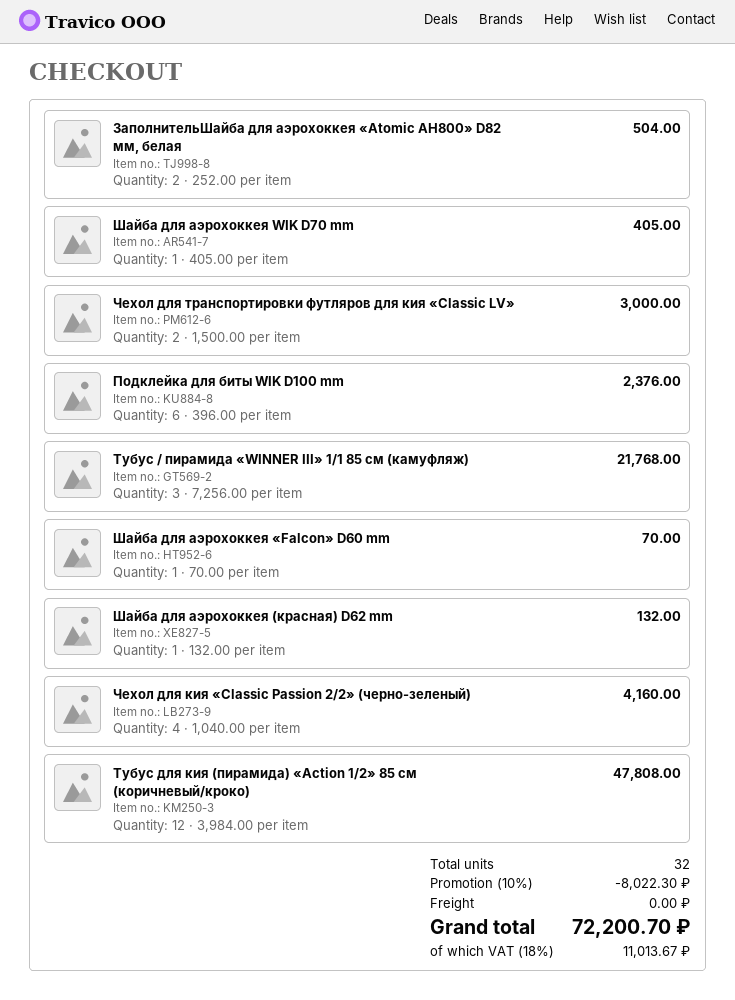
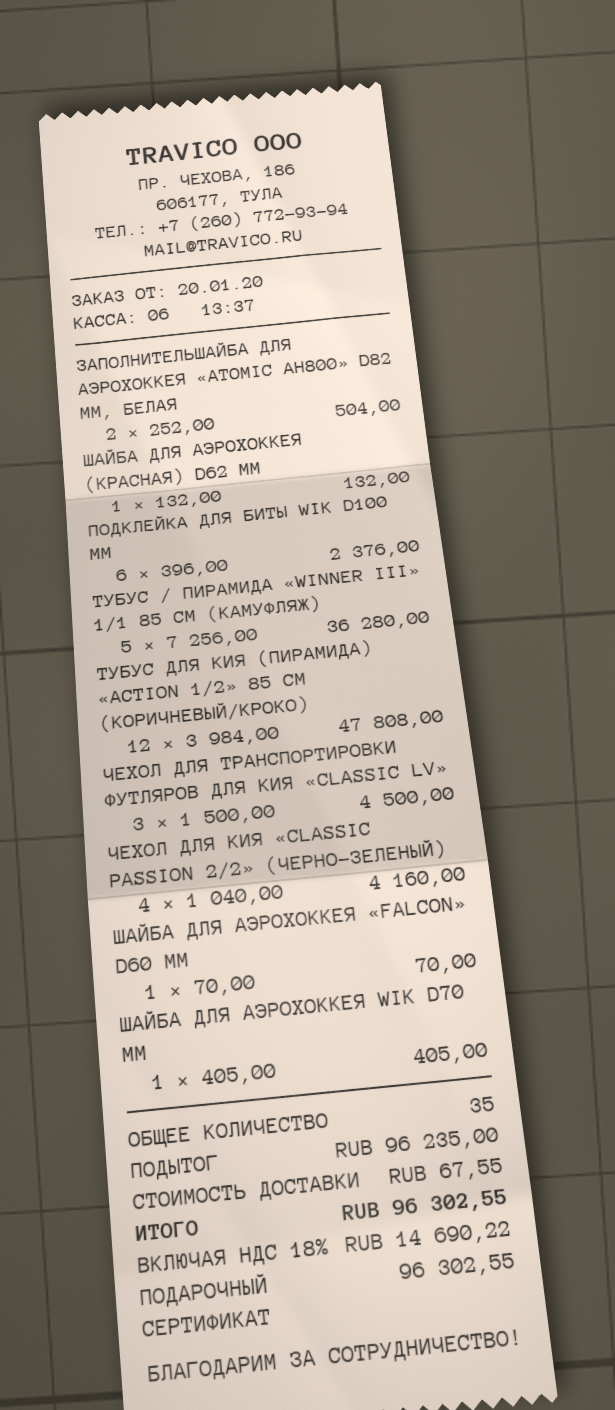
Чехол для транспортировки футляров для кия «Classic LV»: 2 x 1500.00 = 3000.00 -> 3 x 1500.00 = 4500.00
Тубус / пирамида «WINNER III» 1/1 85 см (камуфляж): 3 x 7256.00 = 21768.00 -> 5 x 7256.00 = 36280.00
total quantity: 32 -> 35
discount: 10% = 8022.30 -> none
shipping: 0.00 -> 67.55
tax: 18% = 11013.67 -> 18% = 14690.22
total: 72200.70 -> 96302.55

